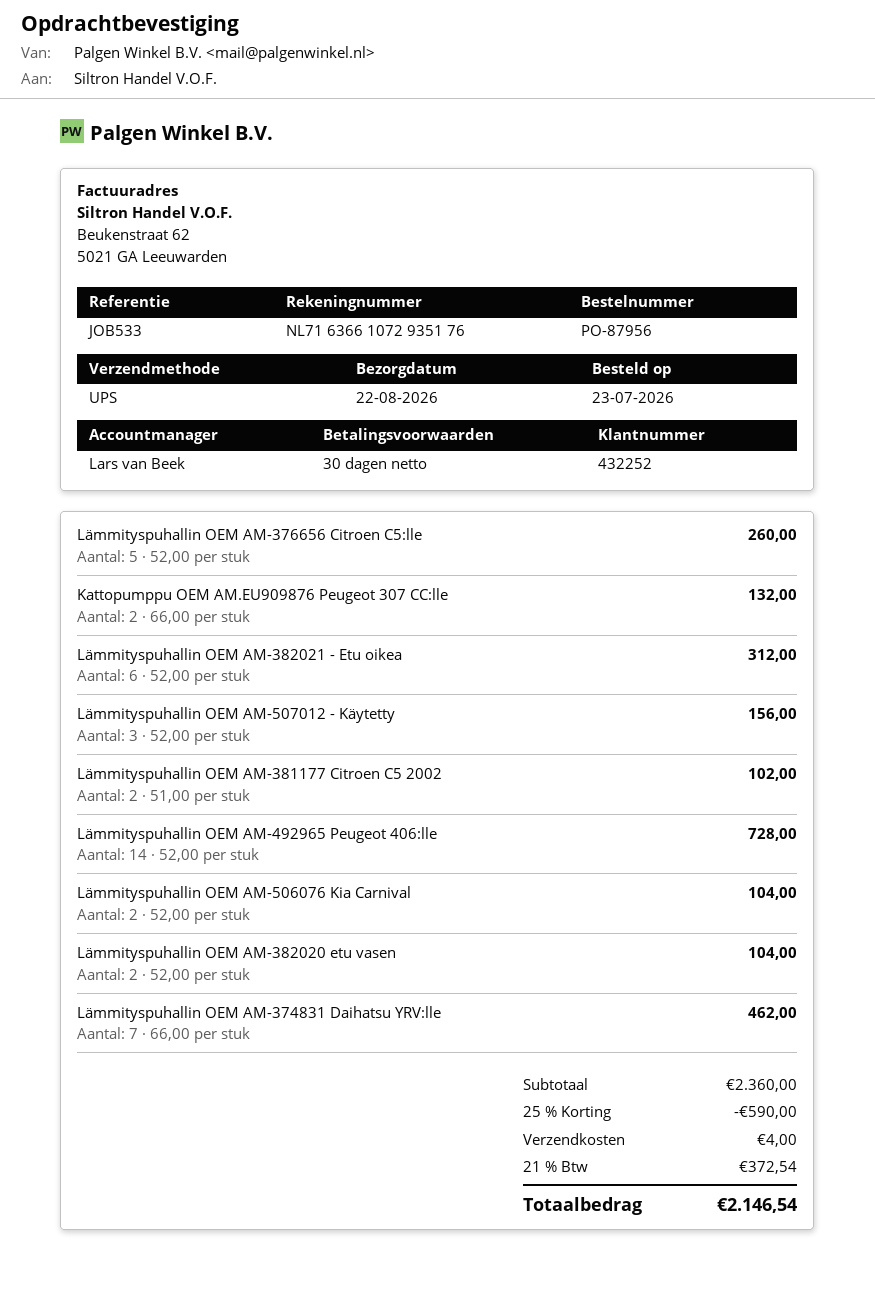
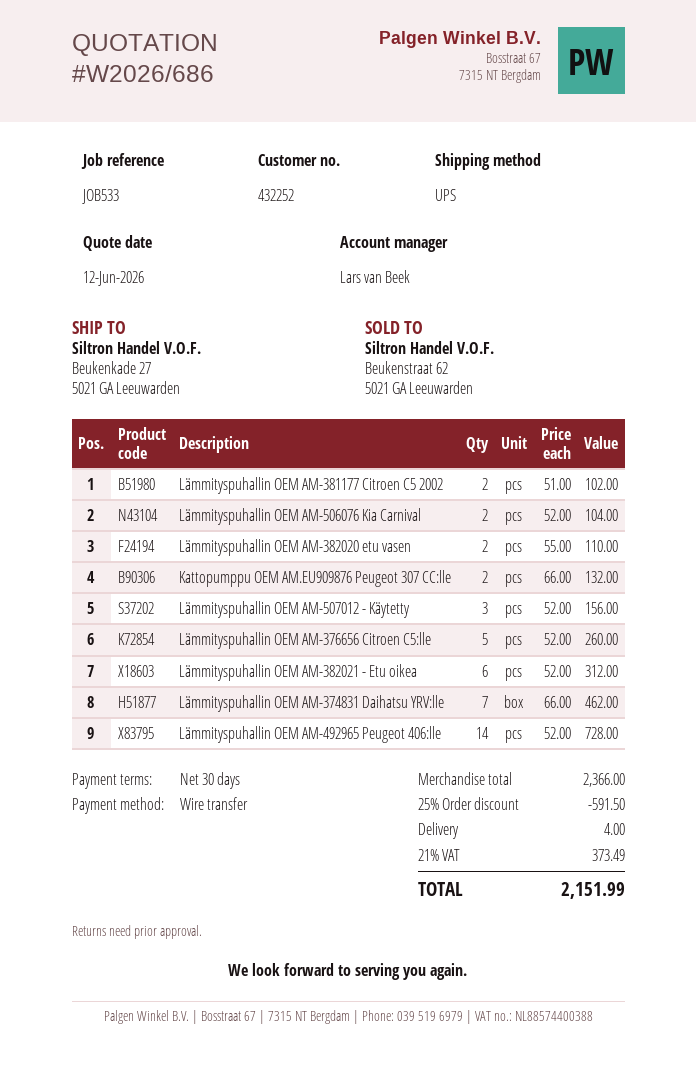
Lämmityspuhallin OEM AM-382020 etu vasen: 2 x 52.00 = 104.00 -> 2 x 55.00 = 110.00
subtotal: 2360.00 -> 2366.00
discount: 25% = 590.00 -> 25% = 591.50
tax: 21% = 372.54 -> 21% = 373.49
total: 2146.54 -> 2151.99

